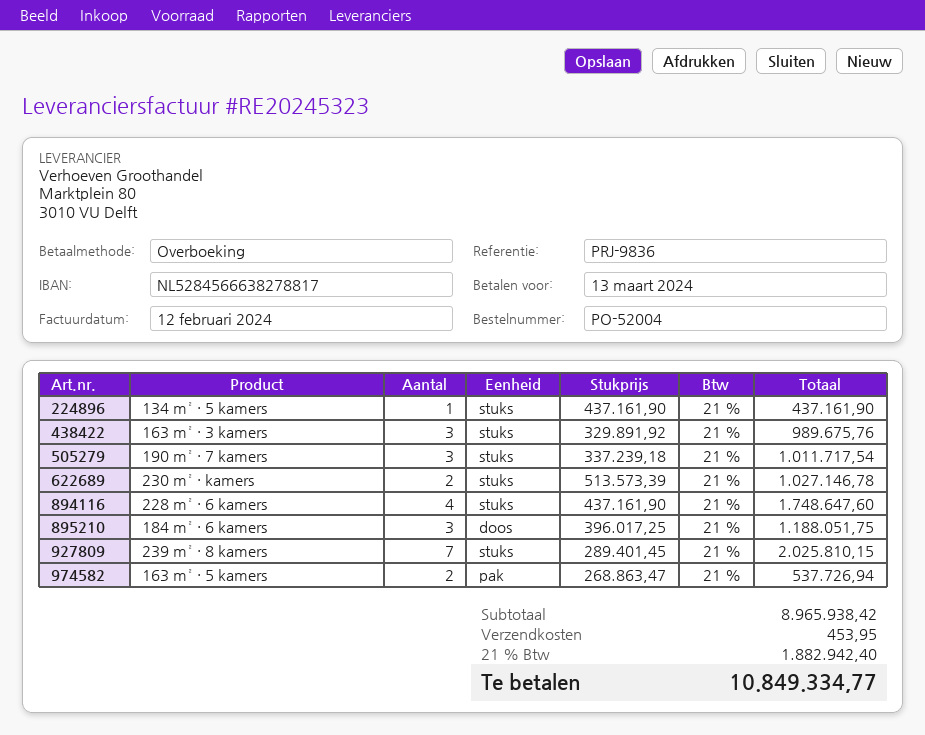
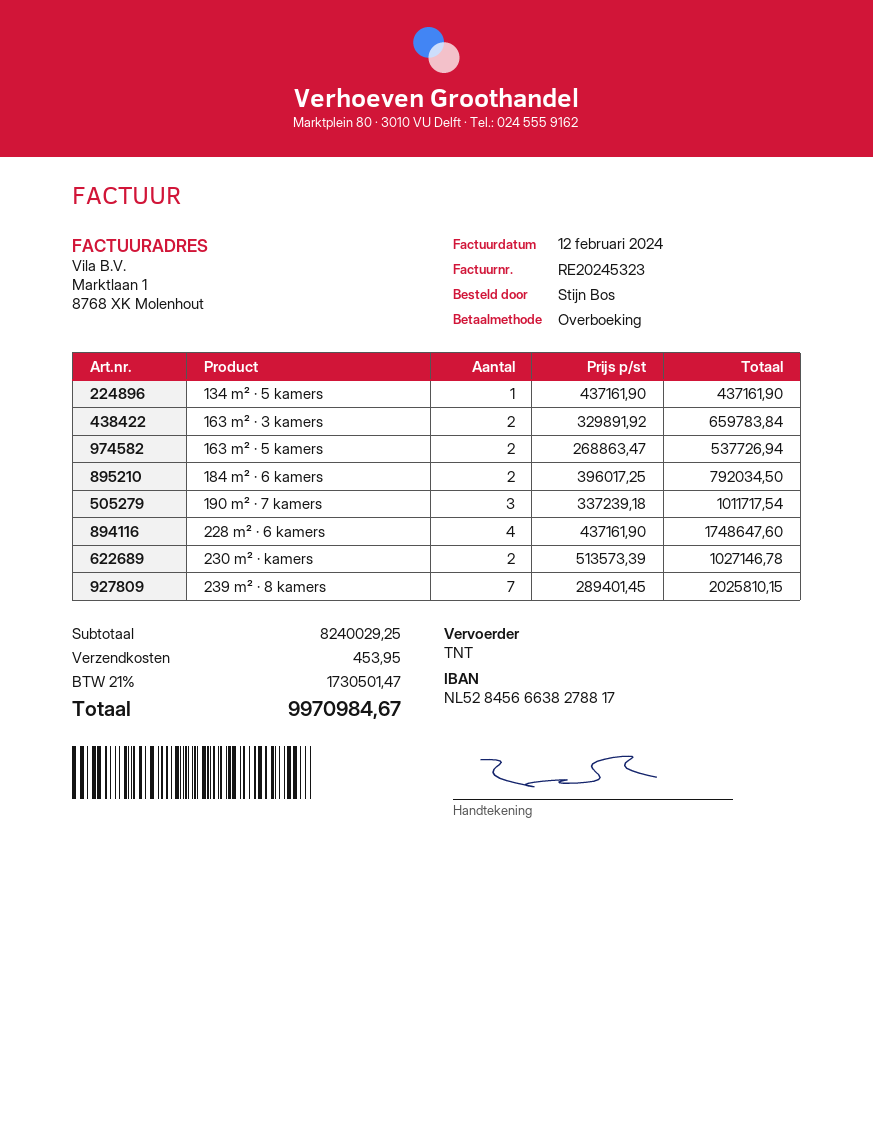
163 m² · 3 kamers: 3 x 329891.92 = 989675.76 -> 2 x 329891.92 = 659783.84
184 m² · 6 kamers: 3 x 396017.25 = 1188051.75 -> 2 x 396017.25 = 792034.50
subtotal: 8965938.42 -> 8240029.25
tax: 21% = 1882942.40 -> 21% = 1730501.47
total: 10849334.77 -> 9970984.67

